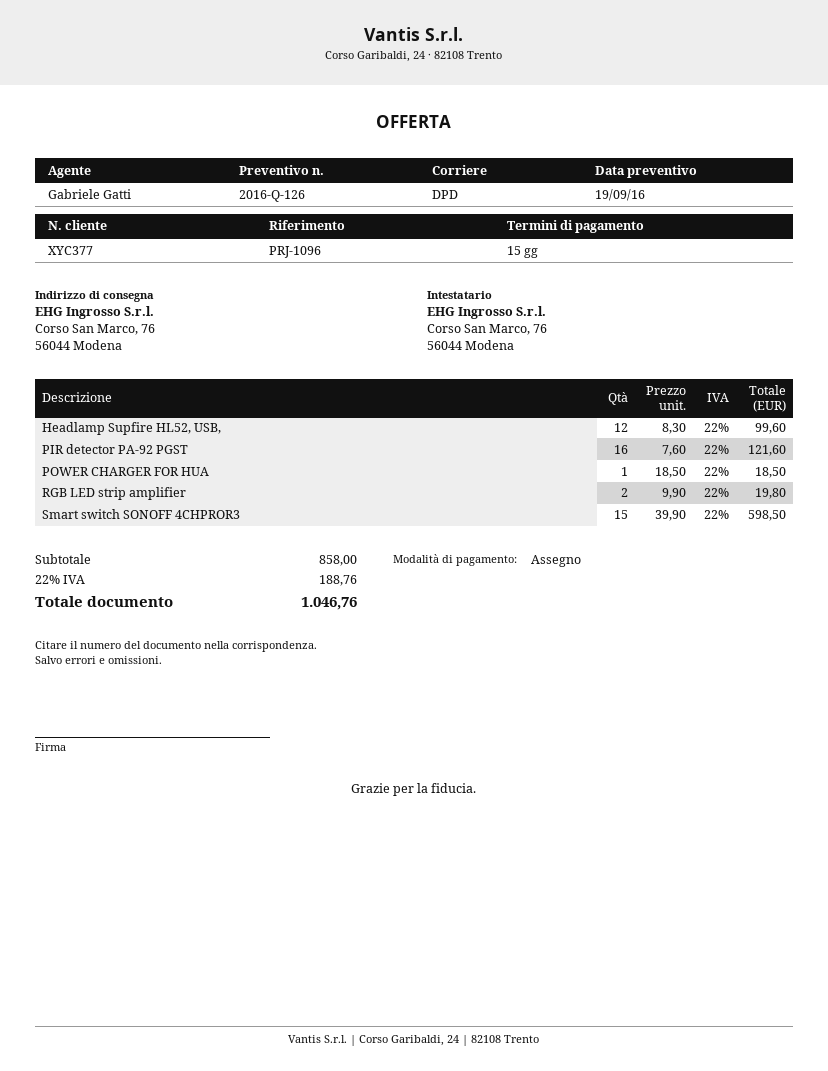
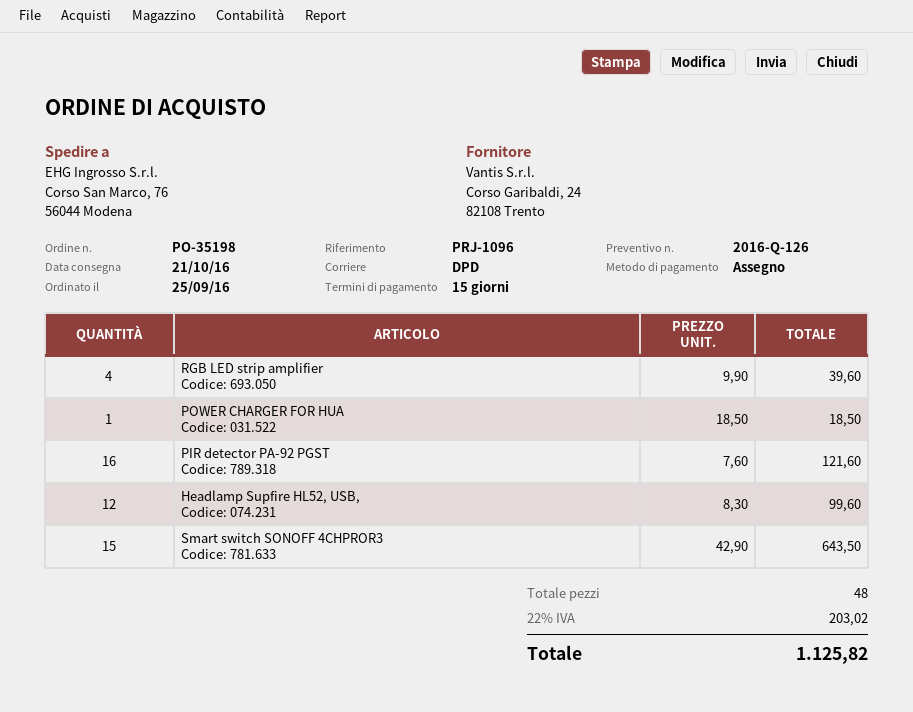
RGB LED strip amplifier: 2 x 9.90 = 19.80 -> 4 x 9.90 = 39.60
Smart switch SONOFF 4CHPROR3: 15 x 39.90 = 598.50 -> 15 x 42.90 = 643.50
tax: 22% = 188.76 -> 22% = 203.02
total: 1046.76 -> 1125.82

